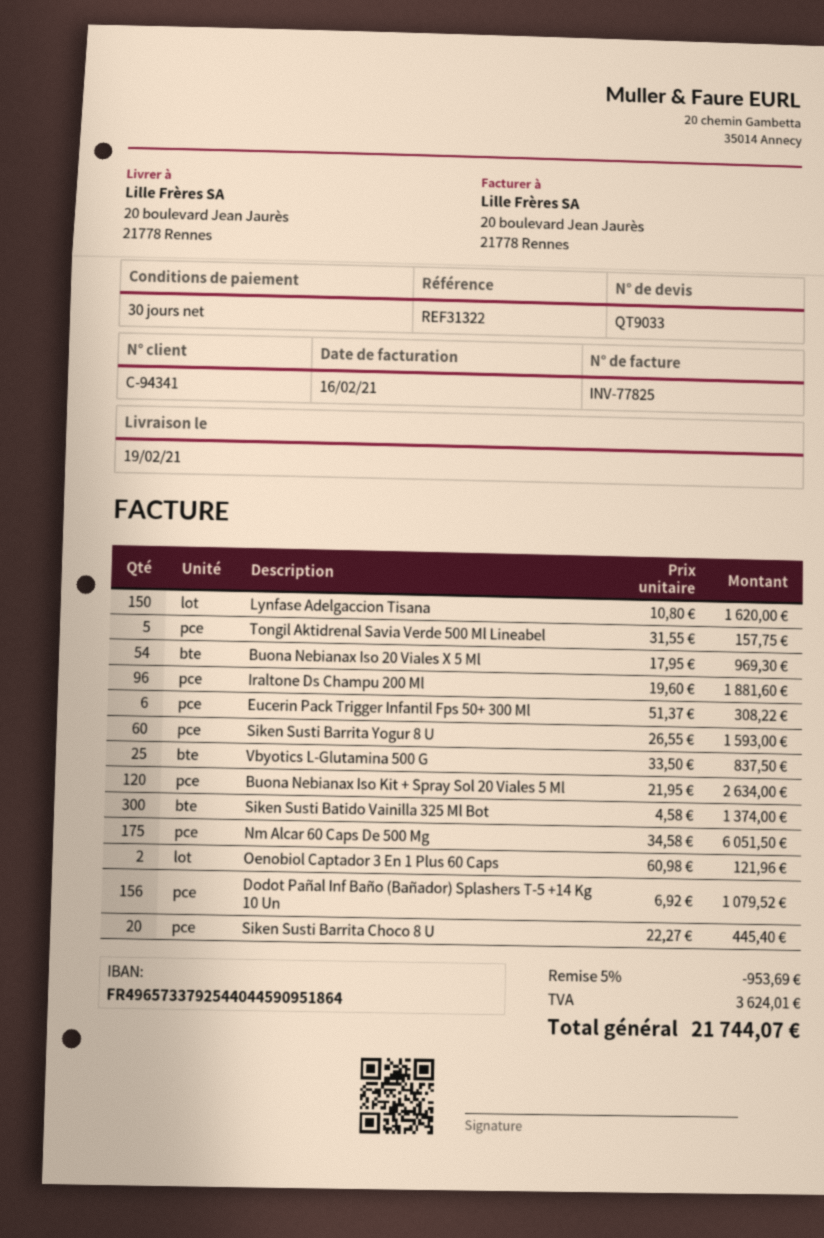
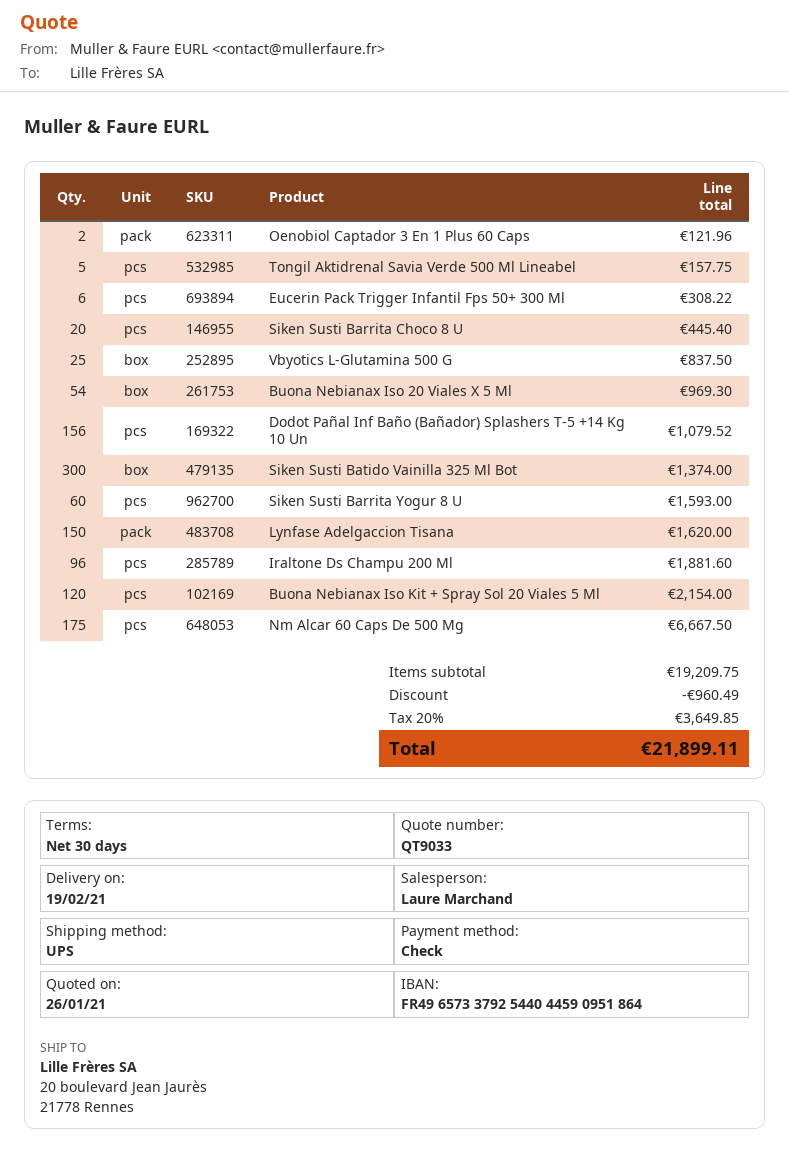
Buona Nebianax Iso Kit + Spray Sol 20 Viales 5 Ml: 120 for 2634.00 -> 120 for 2154.00
Nm Alcar 60 Caps De 500 Mg: 175 for 6051.50 -> 175 for 6667.50
discount: 953.69 -> 960.49
tax: 3624.01 -> 3649.85
total: 21744.07 -> 21899.11

